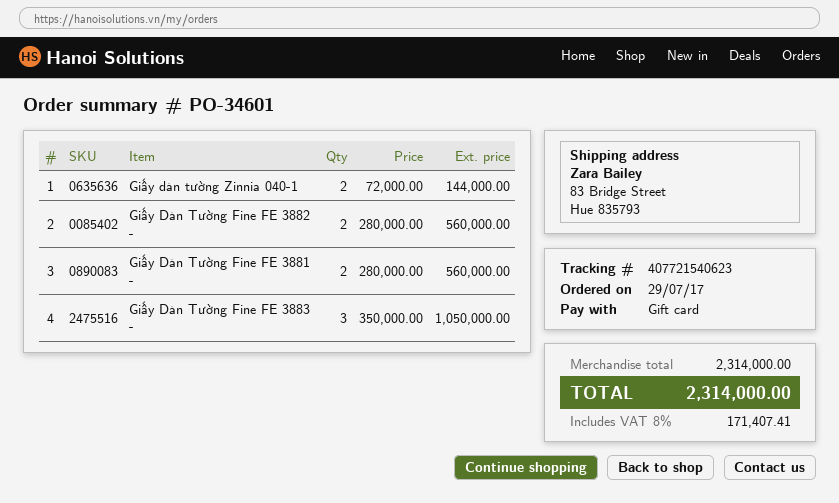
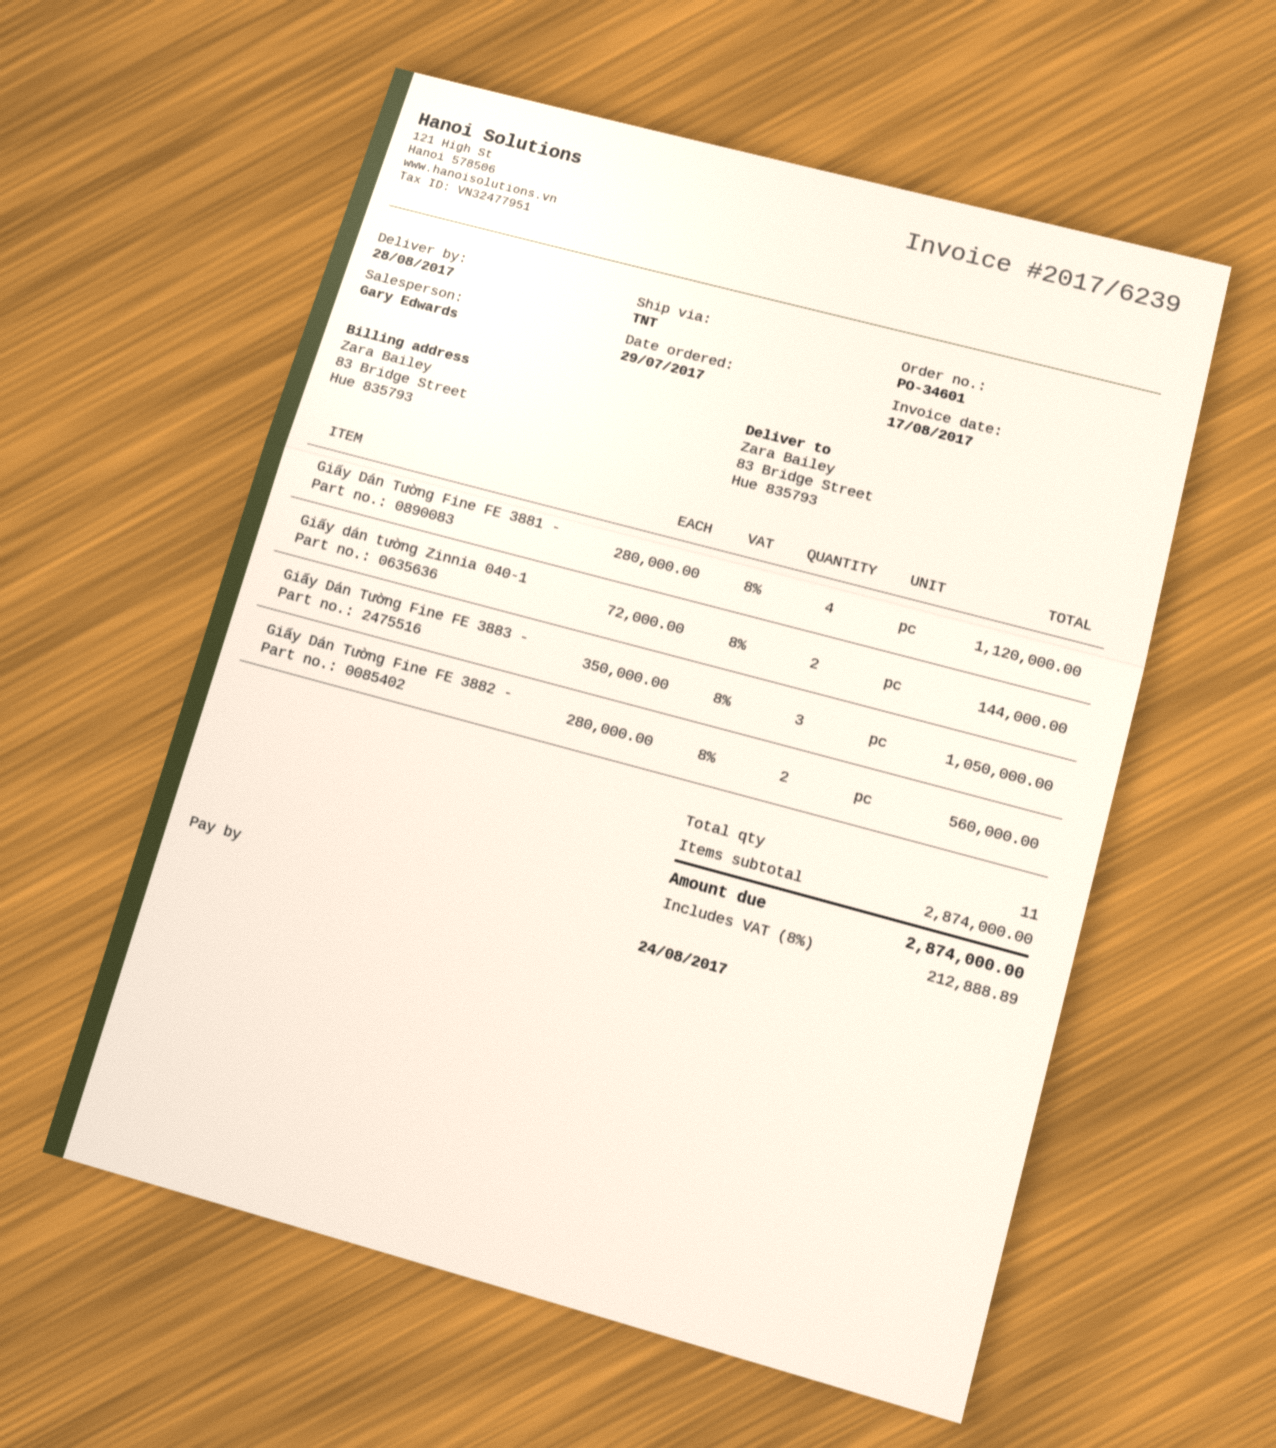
Giấy Dán Tường Fine FE 3881 -: 2 x 280000.00 = 560000.00 -> 4 x 280000.00 = 1120000.00
subtotal: 2314000.00 -> 2874000.00
tax: 8% = 171407.41 -> 8% = 212888.89
total: 2314000.00 -> 2874000.00

